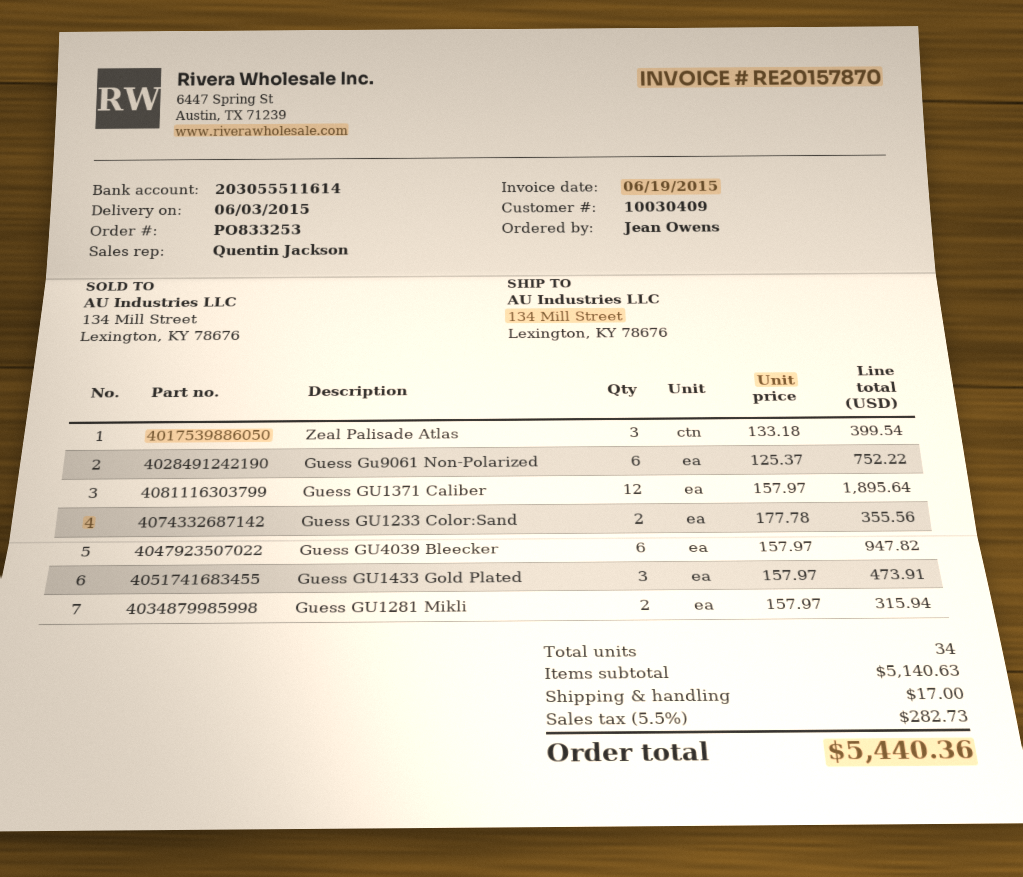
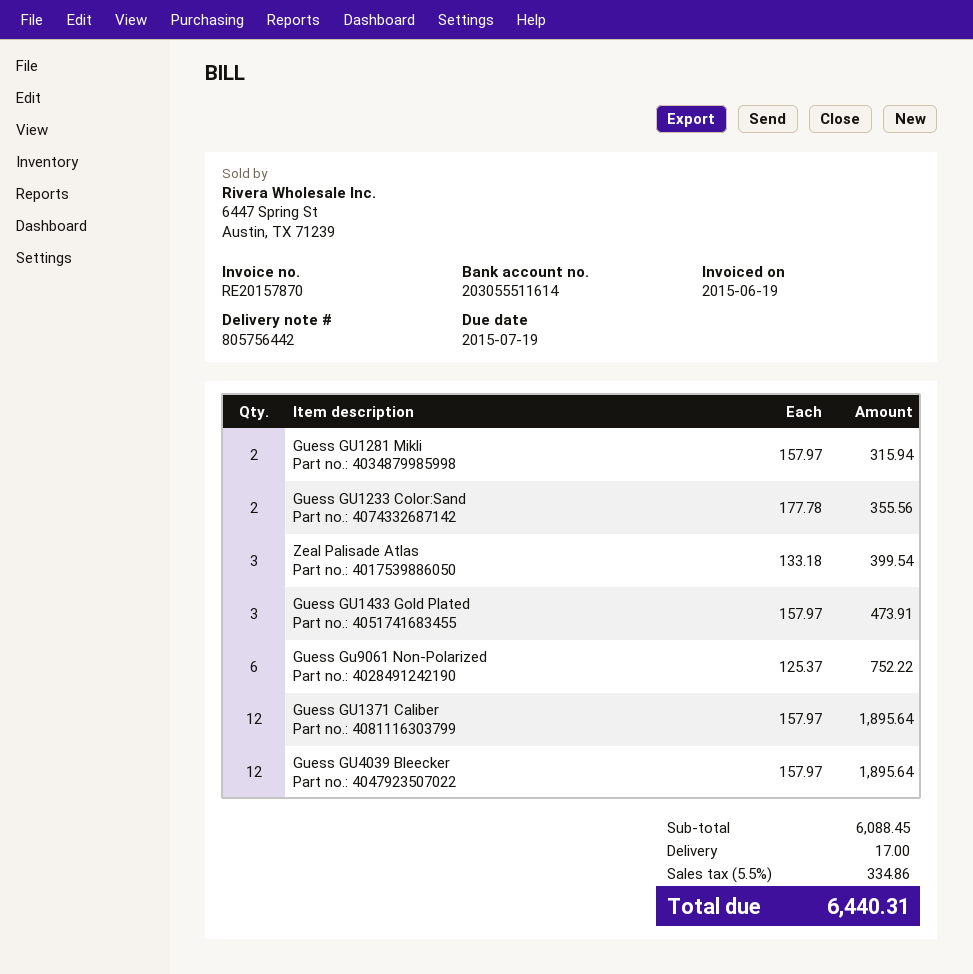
Guess GU4039 Bleecker: 6 x 157.97 = 947.82 -> 12 x 157.97 = 1895.64
subtotal: 5140.63 -> 6088.45
tax: 5.5% = 282.73 -> 5.5% = 334.86
total: 5440.36 -> 6440.31

